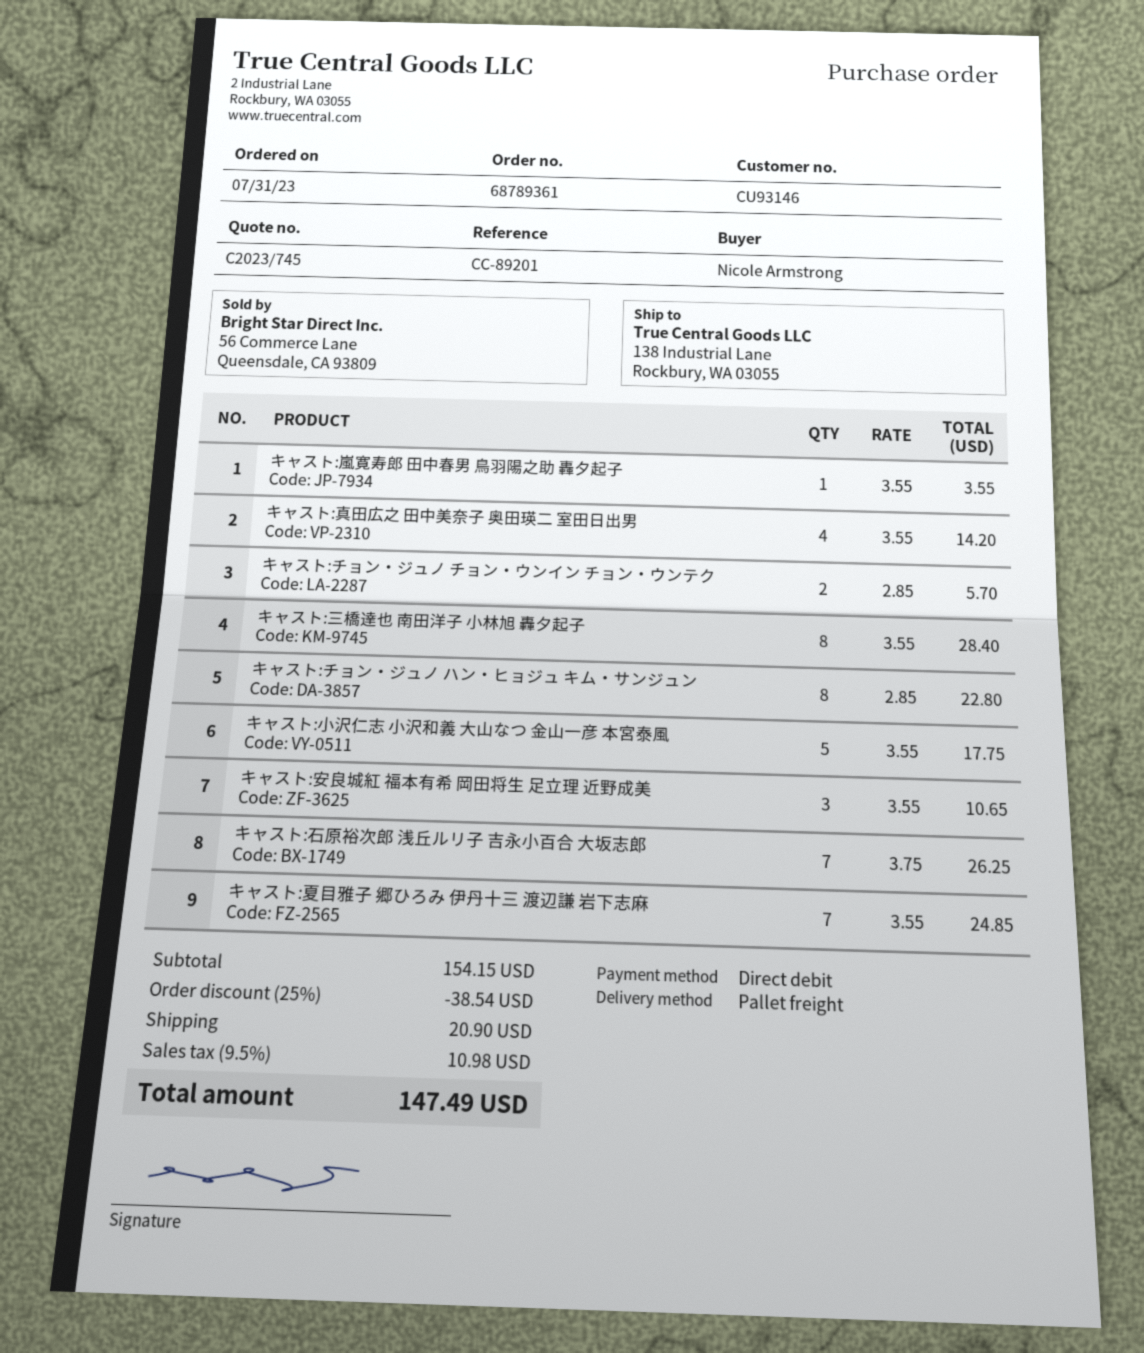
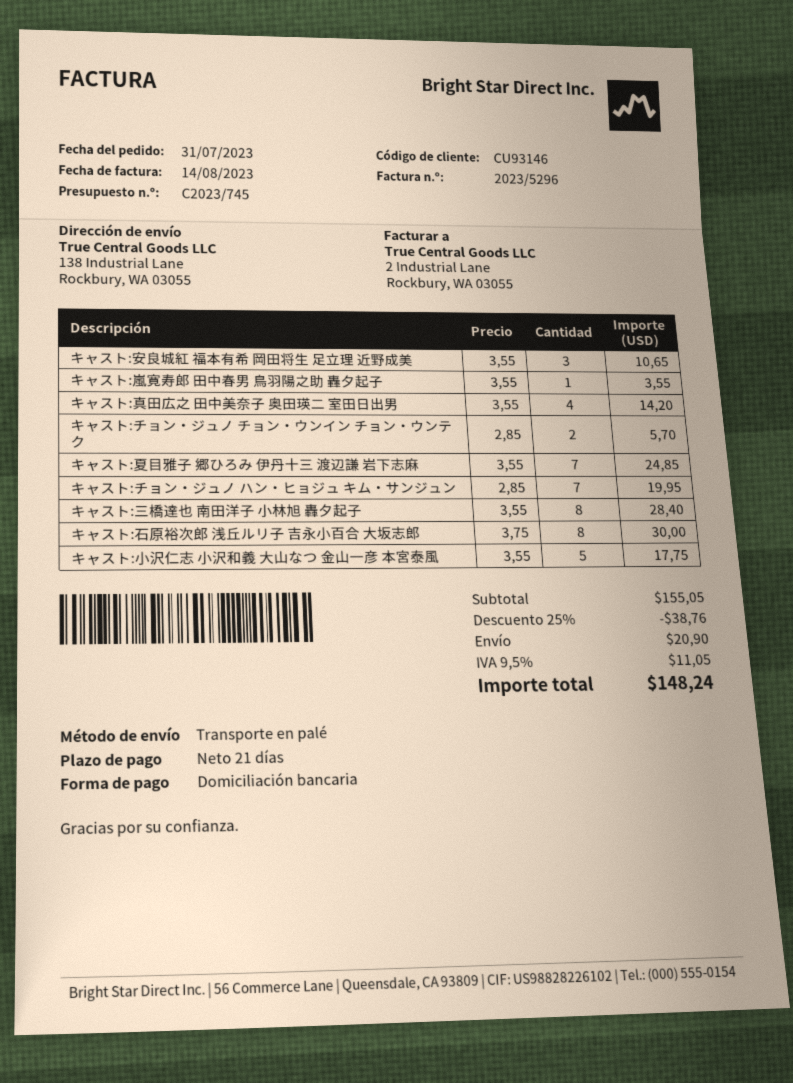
キャスト:チョン・ジュノ ハン・ヒョジュ キム・サンジュン: 8 x 2.85 = 22.80 -> 7 x 2.85 = 19.95
キャスト:石原裕次郎 浅丘ルリ子 吉永小百合 大坂志郎: 7 x 3.75 = 26.25 -> 8 x 3.75 = 30.00
subtotal: 154.15 -> 155.05
discount: 25% = 38.54 -> 25% = 38.76
tax: 9.5% = 10.98 -> 9.5% = 11.05
total: 147.49 -> 148.24

